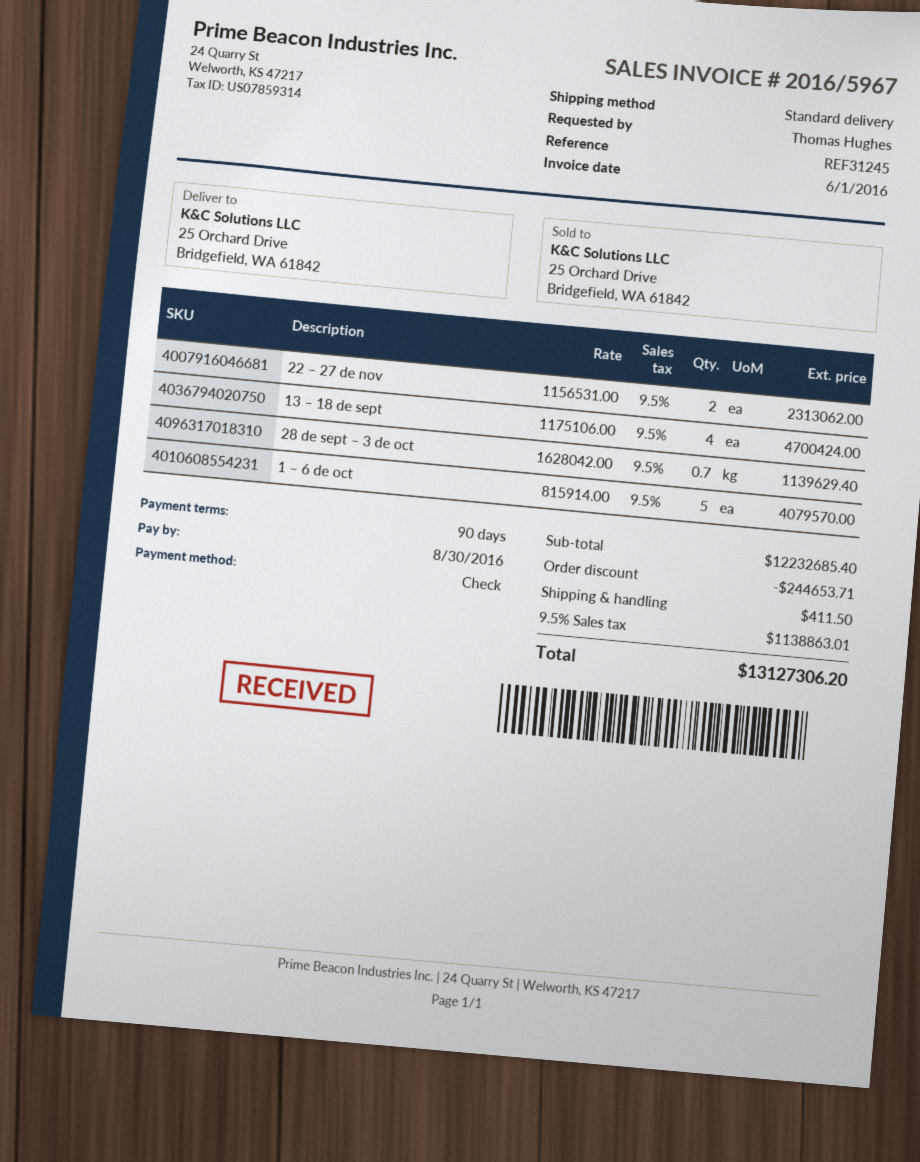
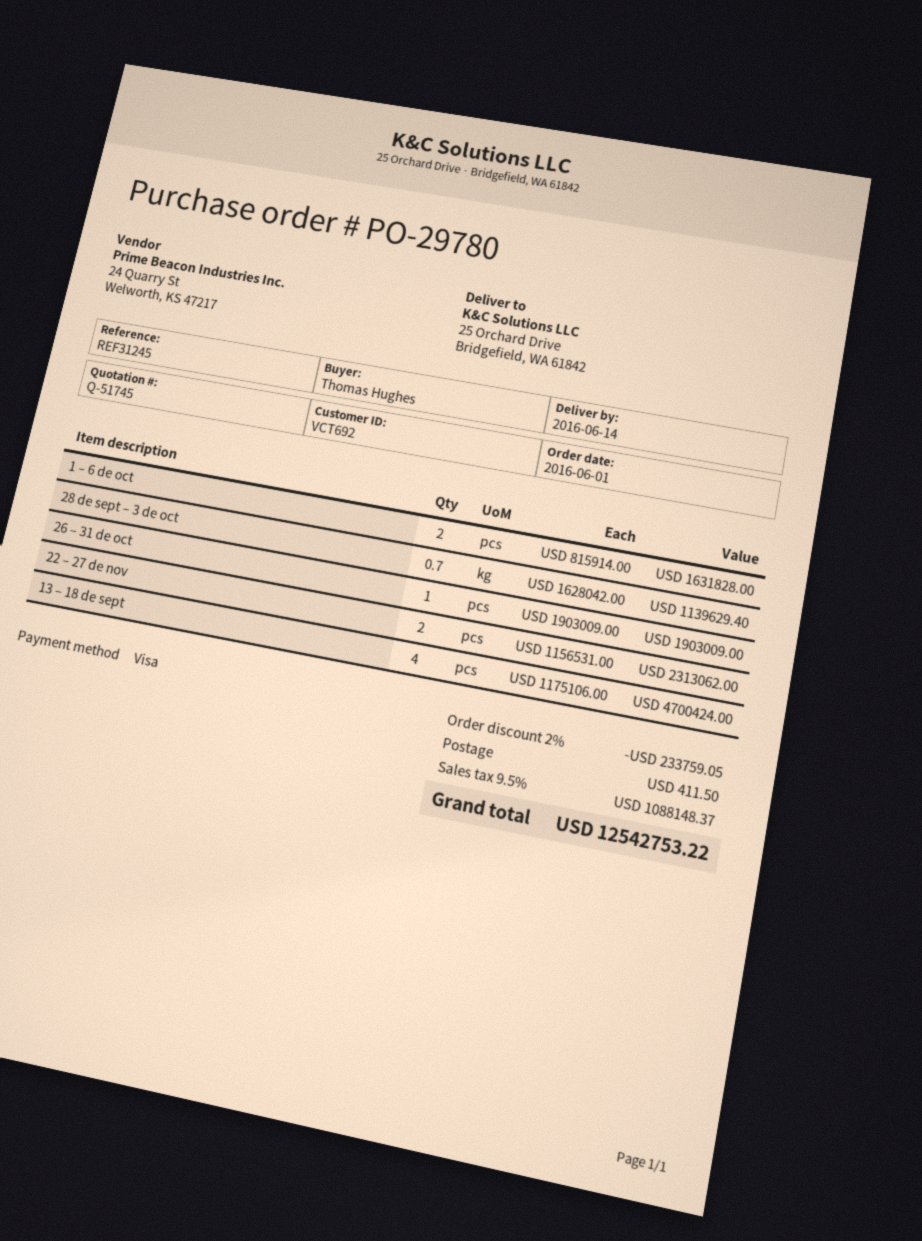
payment method: cheque -> Visa
1 – 6 de oct: 5 x 815914.00 = 4079570.00 -> 2 x 815914.00 = 1631828.00
26 – 31 de oct: none -> 1 x 1903009.00 = 1903009.00
discount: 244653.71 -> 233759.05
tax: 9.5% = 1138863.01 -> 9.5% = 1088148.37
total: 13127306.20 -> 12542753.22

